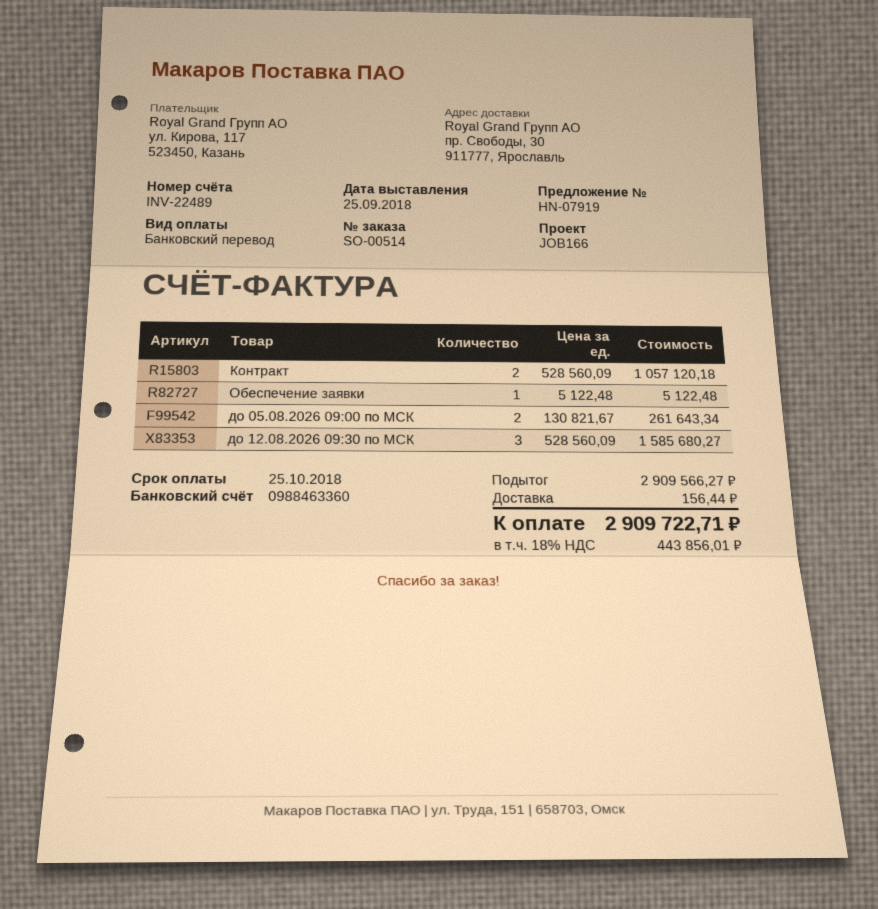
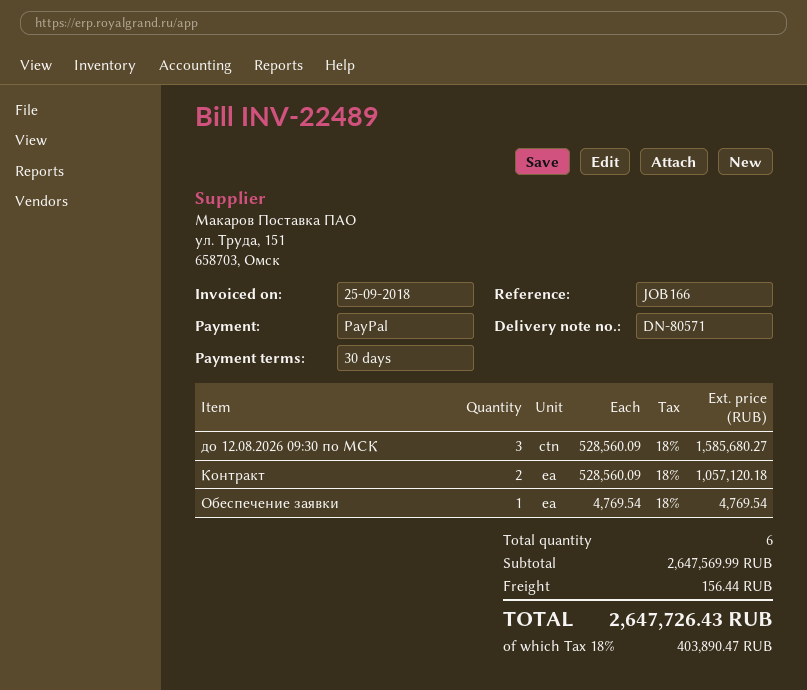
payment method: bank transfer -> PayPal
Обеспечение заявки: 1 x 5122.48 = 5122.48 -> 1 x 4769.54 = 4769.54
до 05.08.2026 09:00 по МСК: 2 x 130821.67 = 261643.34 -> none
subtotal: 2909566.27 -> 2647569.99
tax: 18% = 443856.01 -> 18% = 403890.47
total: 2909722.71 -> 2647726.43

